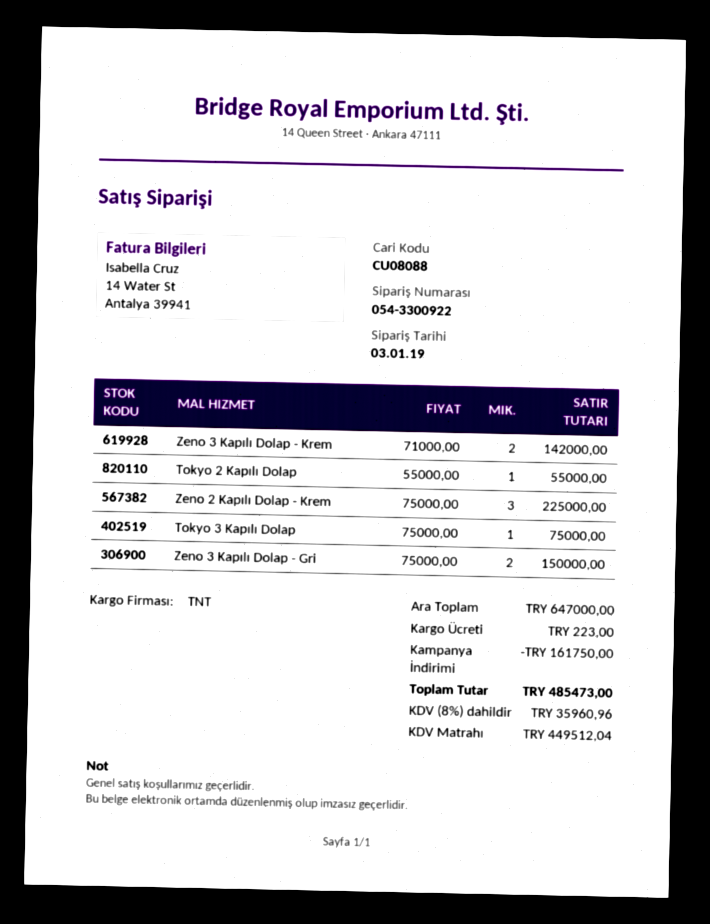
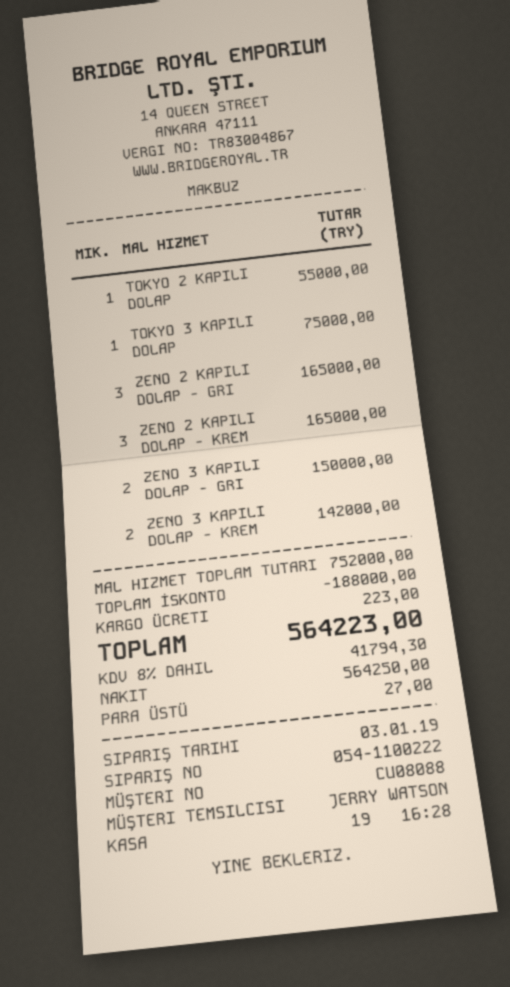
order number: 054-3300922 -> 054-1100222
Zeno 2 Kapılı Dolap - Krem: 3 for 225000.00 -> 3 for 165000.00
ZENO 2 KAPILI DOLAP - GRI: none -> 3 for 165000.00
subtotal: 647000.00 -> 752000.00
discount: 161750.00 -> 188000.00
tax: 8% = 35960.96 -> 8% = 41794.30
total: 485473.00 -> 564223.00

